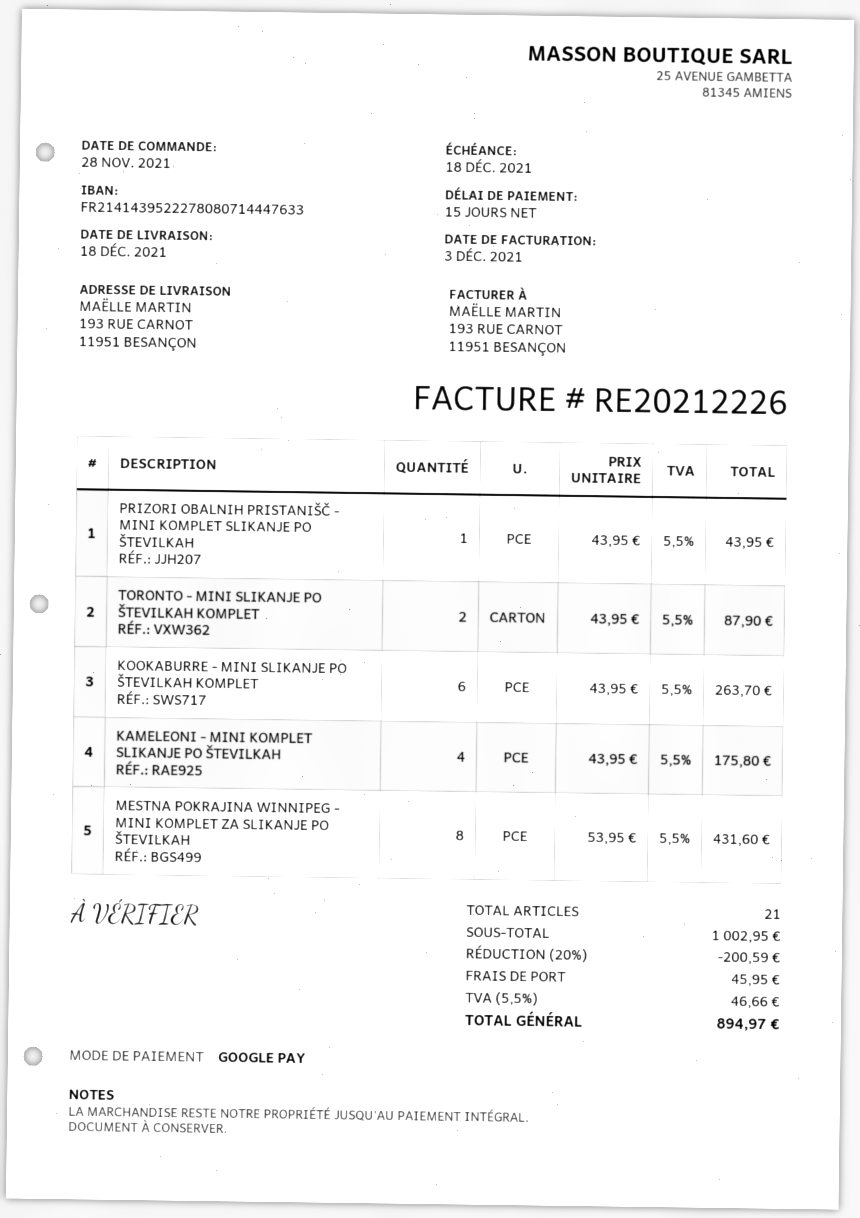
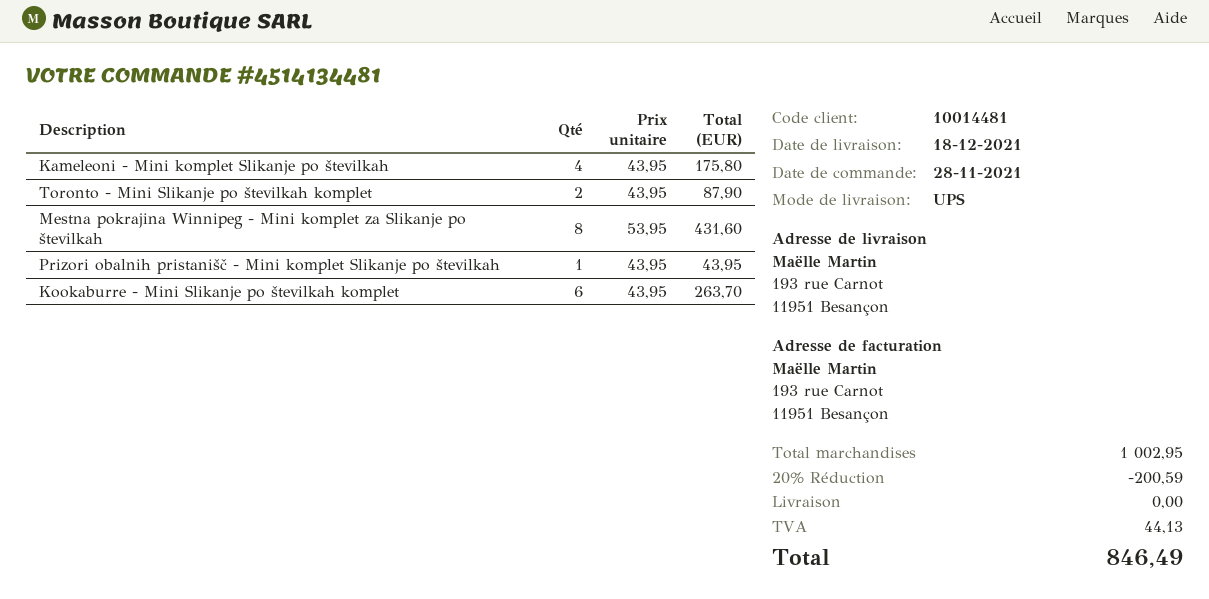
shipping: 45.95 -> 0.00
tax: 46.66 -> 44.13
total: 894.97 -> 846.49

